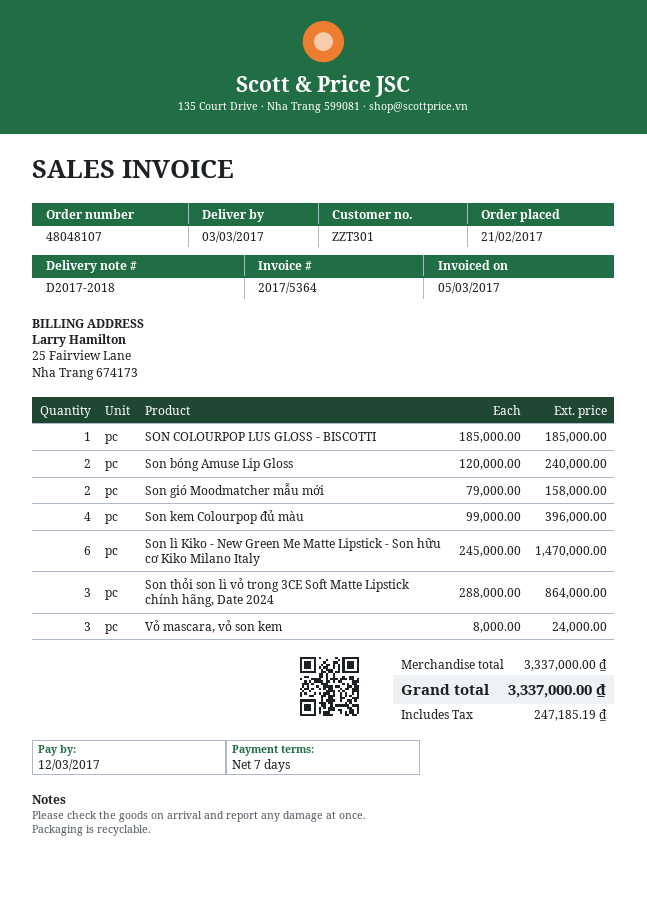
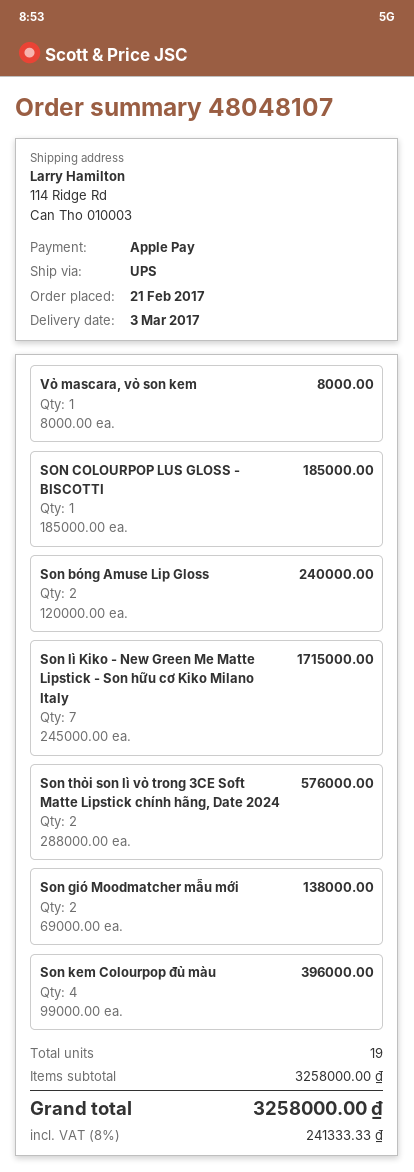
Son gió Moodmatcher mẫu mới: 2 x 79000.00 = 158000.00 -> 2 x 69000.00 = 138000.00
Son lì Kiko - New Green Me Matte Lipstick - Son hữu cơ Kiko Milano Italy: 6 x 245000.00 = 1470000.00 -> 7 x 245000.00 = 1715000.00
Son thỏi son lì vỏ trong 3CE Soft Matte Lipstick chính hãng, Date 2024: 3 x 288000.00 = 864000.00 -> 2 x 288000.00 = 576000.00
Vỏ mascara, vỏ son kem: 3 x 8000.00 = 24000.00 -> 1 x 8000.00 = 8000.00
subtotal: 3337000.00 -> 3258000.00
tax: 247185.19 -> 241333.33
total: 3337000.00 -> 3258000.00

